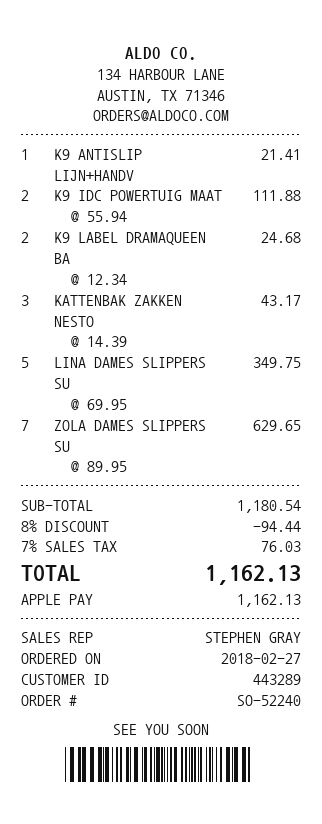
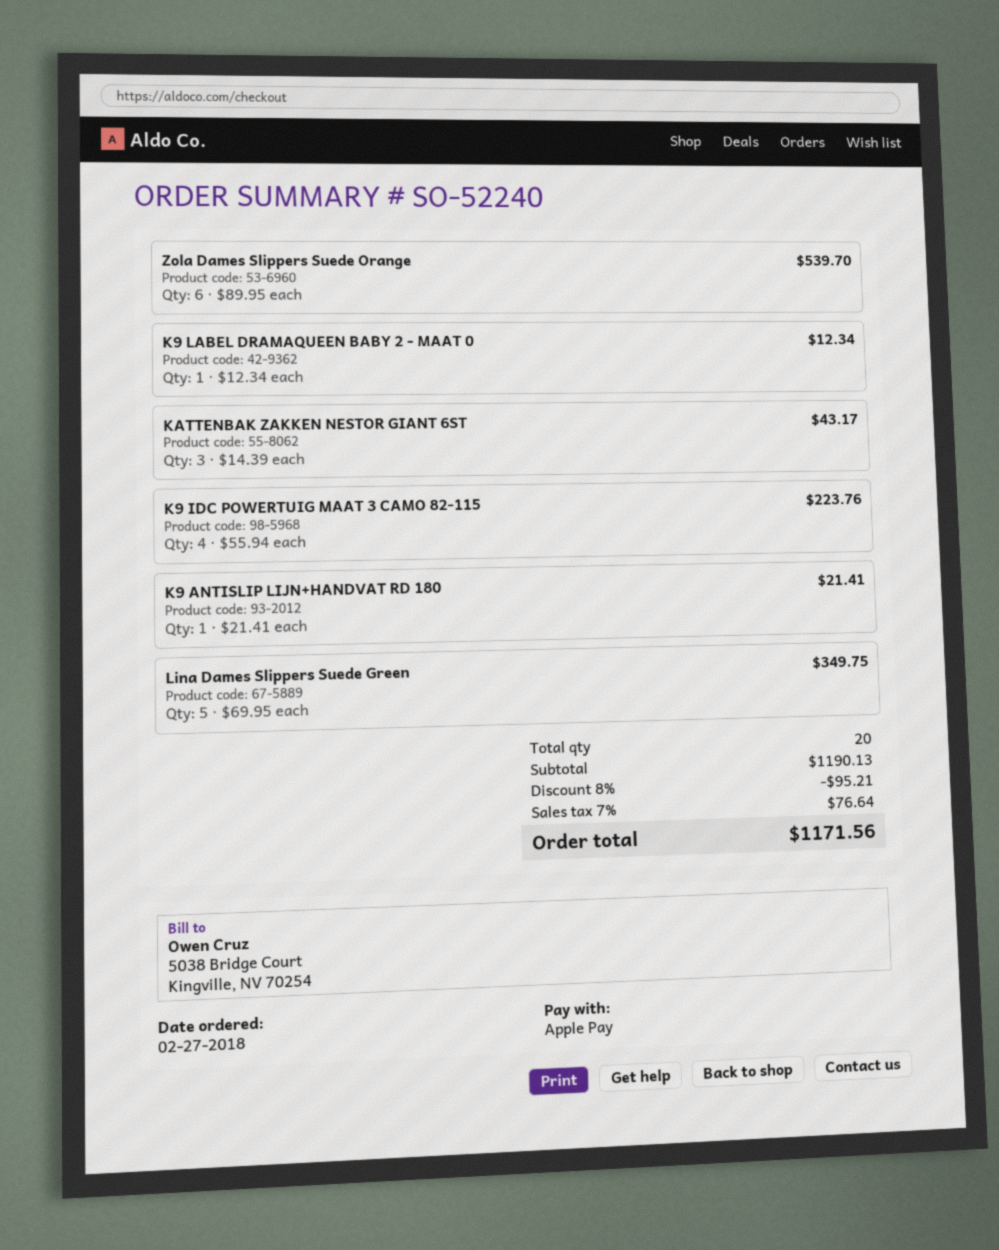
K9 IDC POWERTUIG MAAT: 2 x 55.94 = 111.88 -> 4 x 55.94 = 223.76
K9 LABEL DRAMAQUEEN BA: 2 x 12.34 = 24.68 -> 1 x 12.34 = 12.34
ZOLA DAMES SLIPPERS SU: 7 x 89.95 = 629.65 -> 6 x 89.95 = 539.70
subtotal: 1180.54 -> 1190.13
discount: 8% = 94.44 -> 8% = 95.21
tax: 7% = 76.03 -> 7% = 76.64
total: 1162.13 -> 1171.56

